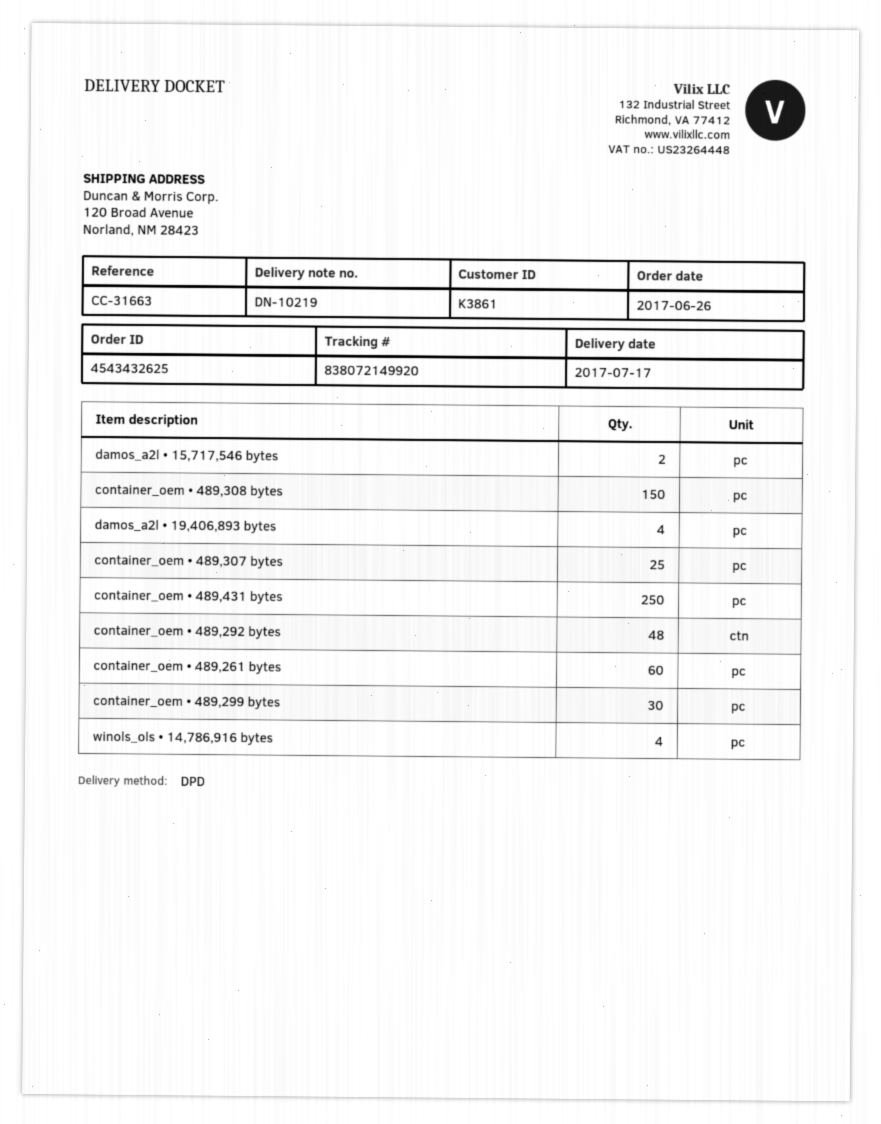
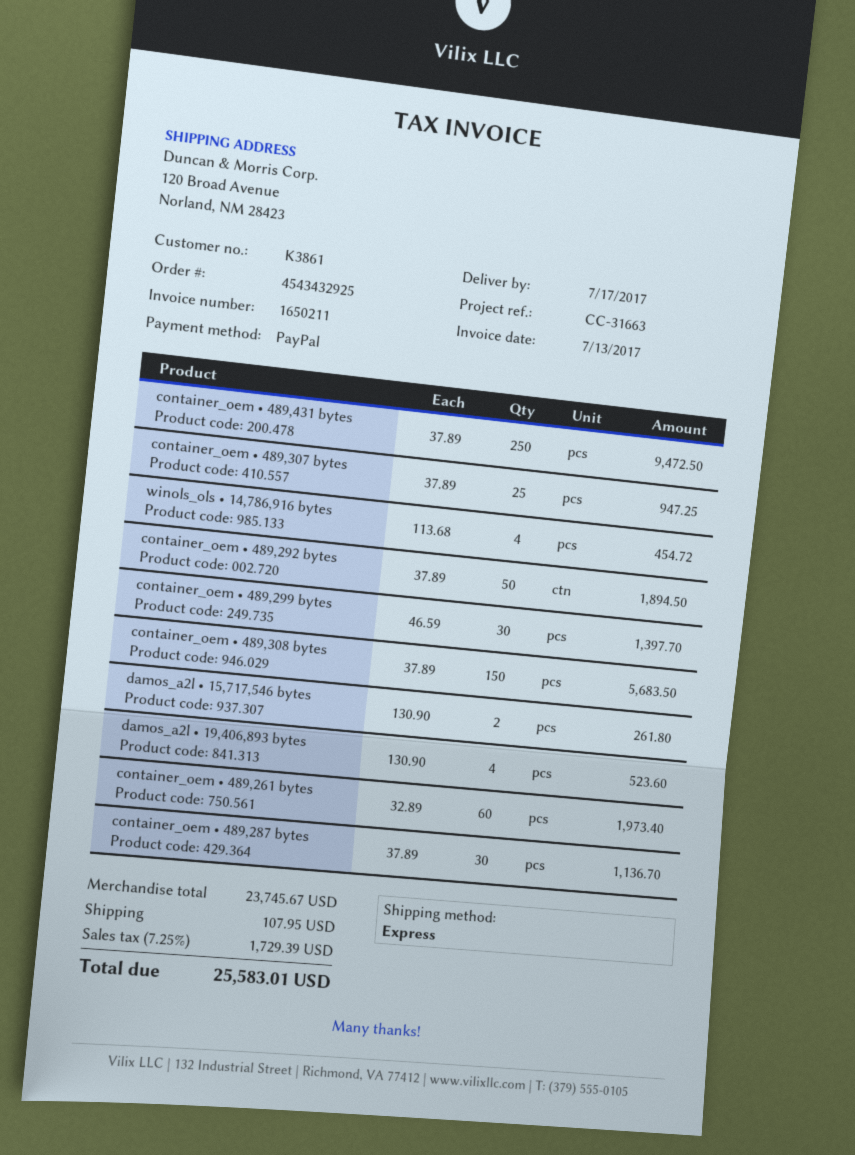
order number: 4543432625 -> 4543432925
shipping method: DPD -> express
container_oem • 489,292 bytes: 48 -> 50
container_oem • 489,287 bytes: none -> 30

